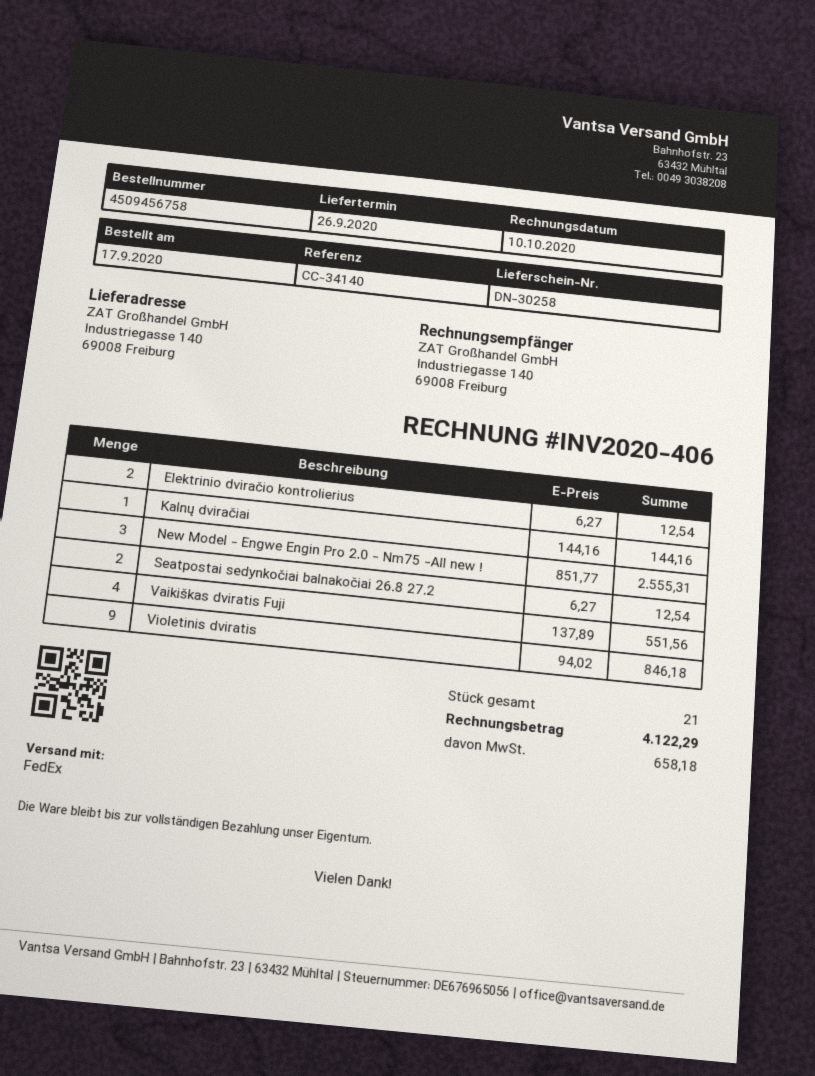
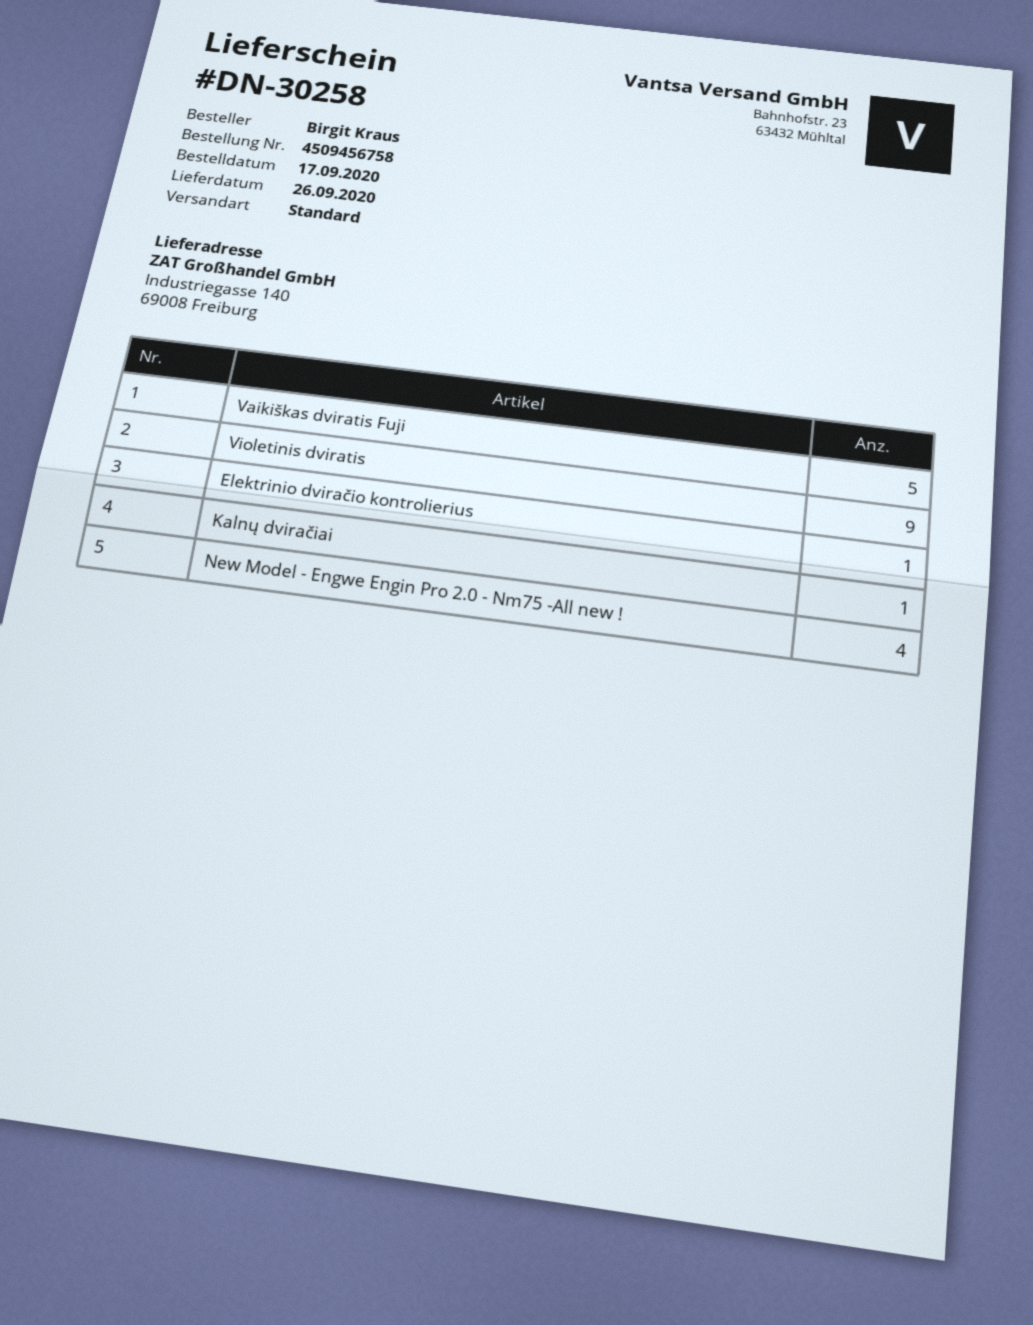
shipping method: FedEx -> standard
Elektrinio dviračio kontrolierius: 2 -> 1
New Model - Engwe Engin Pro 2.0 - Nm75 -All new !: 3 -> 4
Seatpostai sedynkočiai balnakočiai 26.8 27.2: 2 -> none
Vaikiškas dviratis Fuji: 4 -> 5

